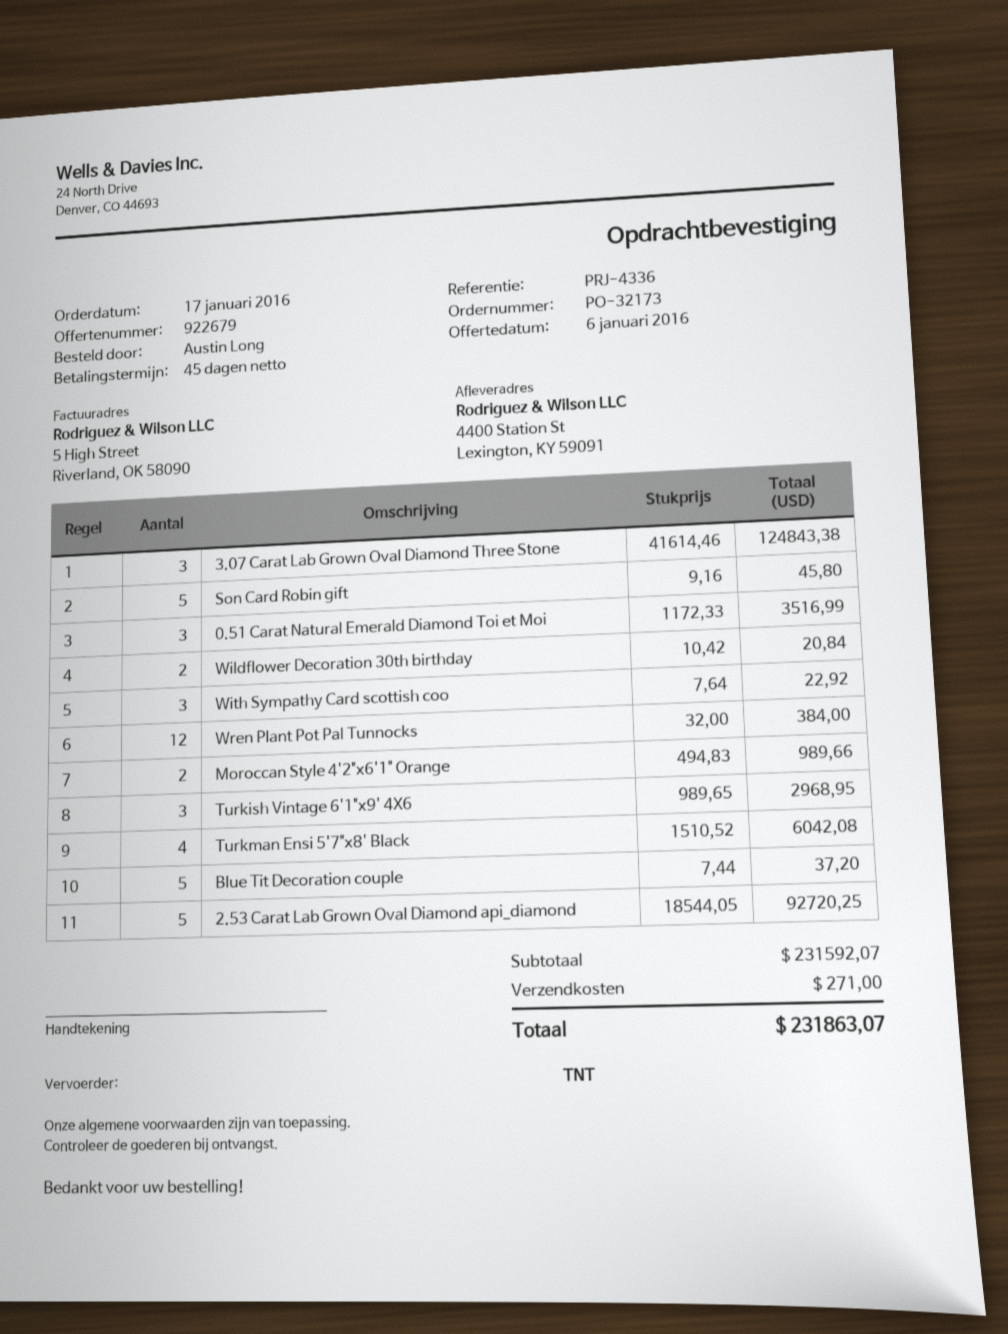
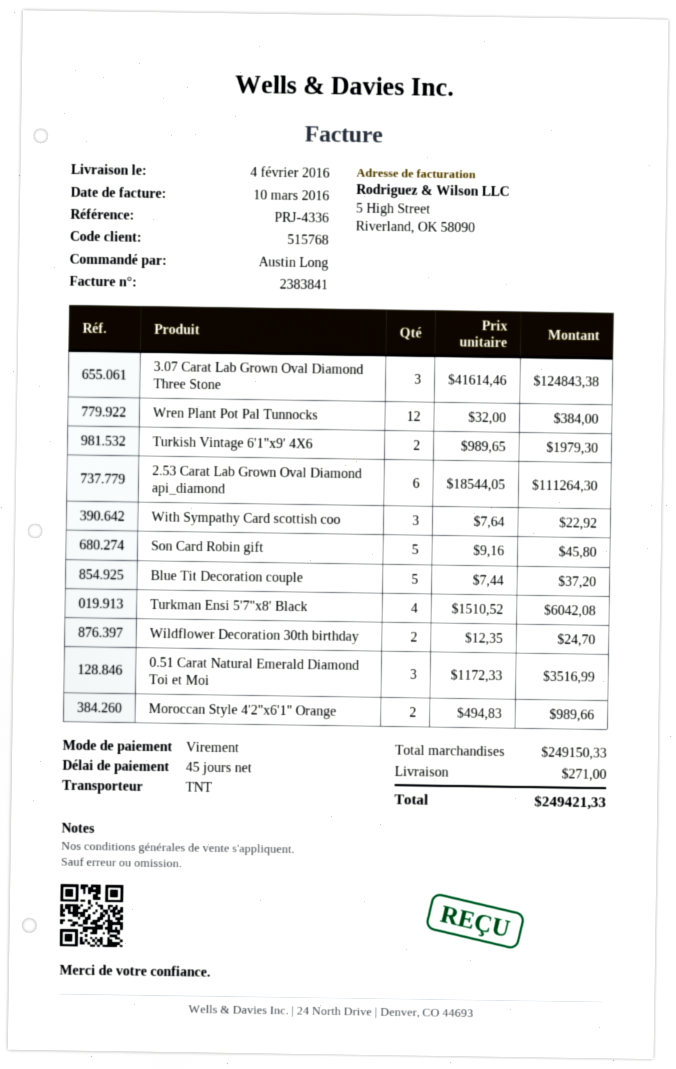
Wildflower Decoration 30th birthday: 2 x 10.42 = 20.84 -> 2 x 12.35 = 24.70
Turkish Vintage 6'1"x9' 4X6: 3 x 989.65 = 2968.95 -> 2 x 989.65 = 1979.30
2.53 Carat Lab Grown Oval Diamond api_diamond: 5 x 18544.05 = 92720.25 -> 6 x 18544.05 = 111264.30
subtotal: 231592.07 -> 249150.33
total: 231863.07 -> 249421.33

